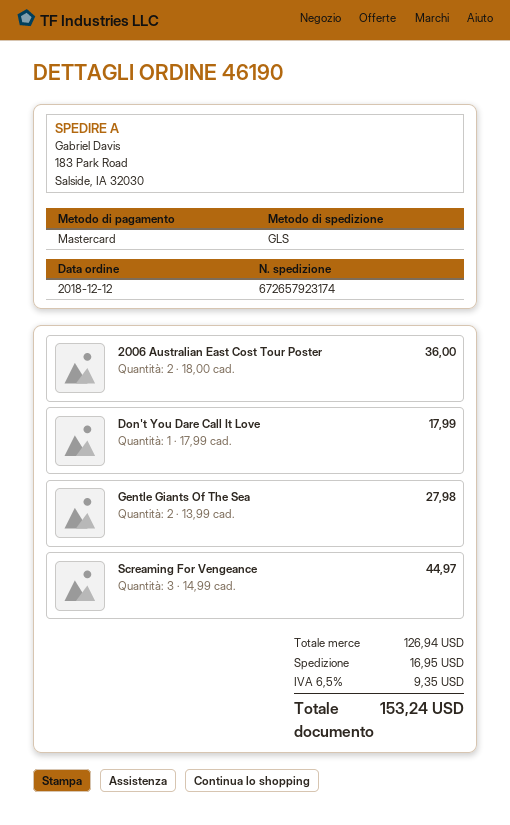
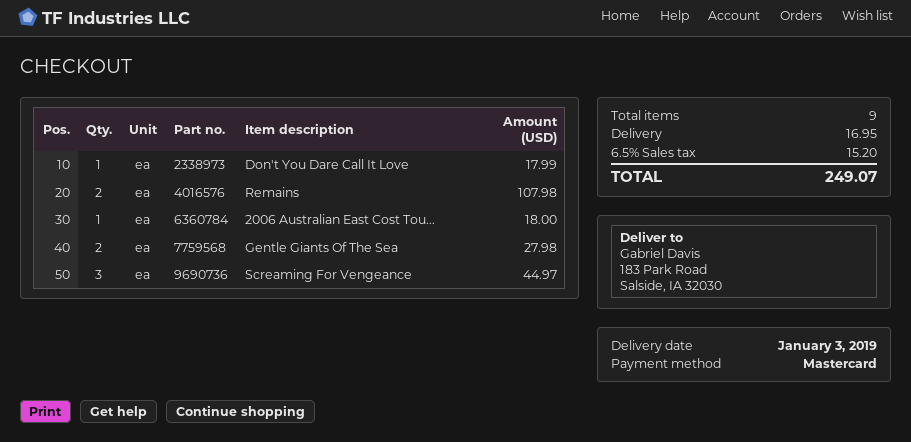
2006 Australian East Cost Tour Poster: 2 for 36.00 -> 1 for 18.00
Remains: none -> 2 for 107.98
tax: 6.5% = 9.35 -> 6.5% = 15.20
total: 153.24 -> 249.07

